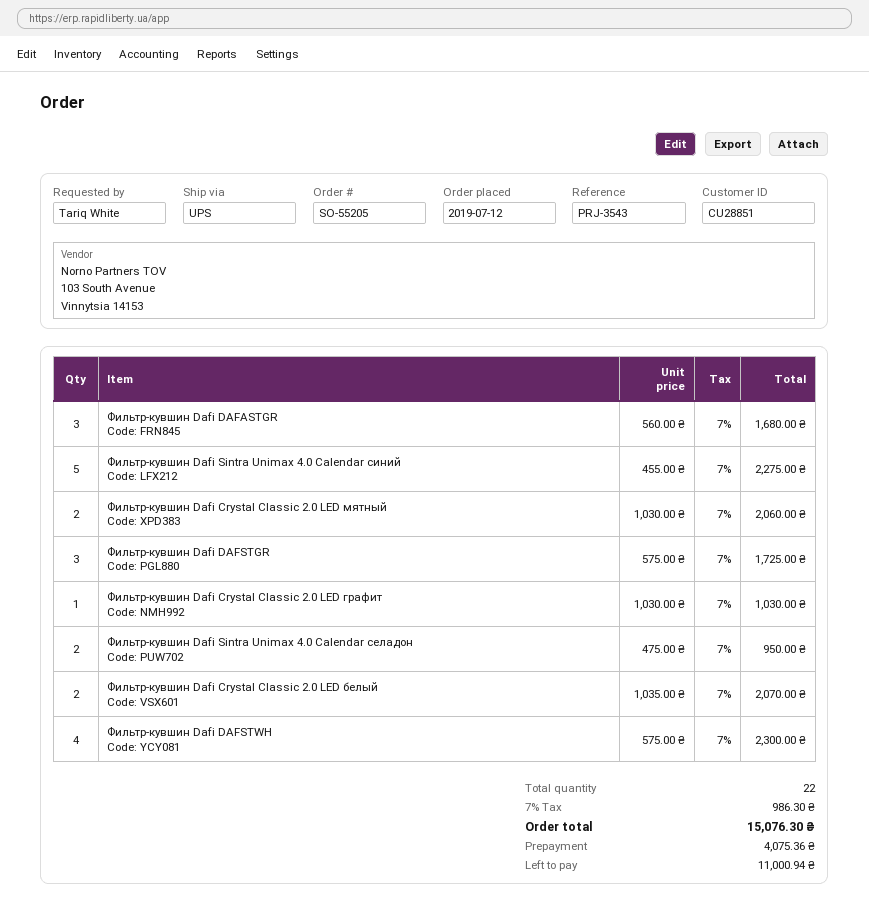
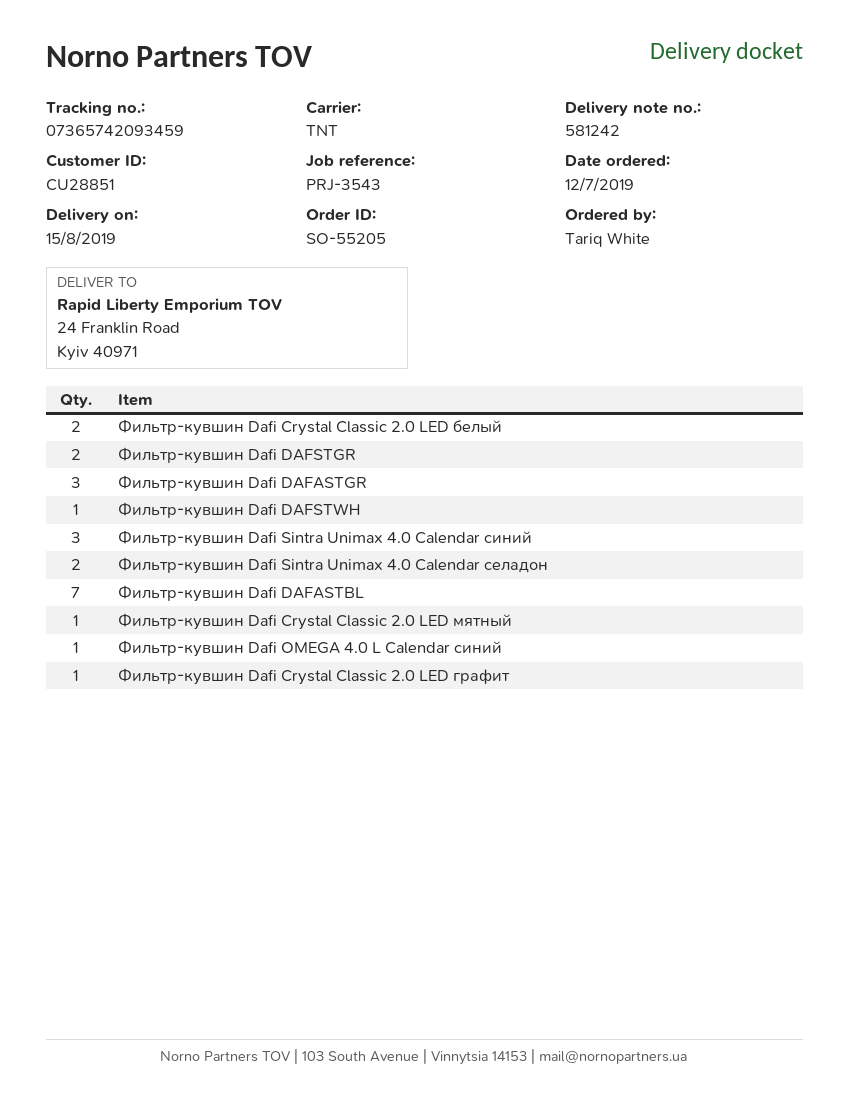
shipping method: UPS -> TNT
Фильтр-кувшин Dafi Sintra Unimax 4.0 Calendar синий: 5 -> 3
Фильтр-кувшин Dafi Crystal Classic 2.0 LED мятный: 2 -> 1
Фильтр-кувшин Dafi DAFSTGR: 3 -> 2
Фильтр-кувшин Dafi DAFSTWH: 4 -> 1
Фильтр-кувшин Dafi DAFASTBL: none -> 7
Фильтр-кувшин Dafi OMEGA 4.0 L Сalendar синий: none -> 1

